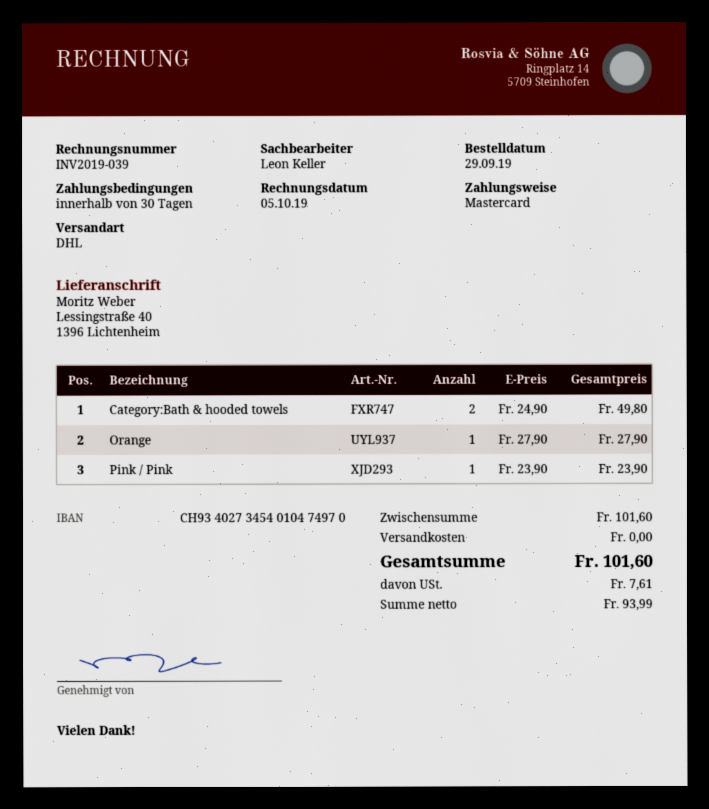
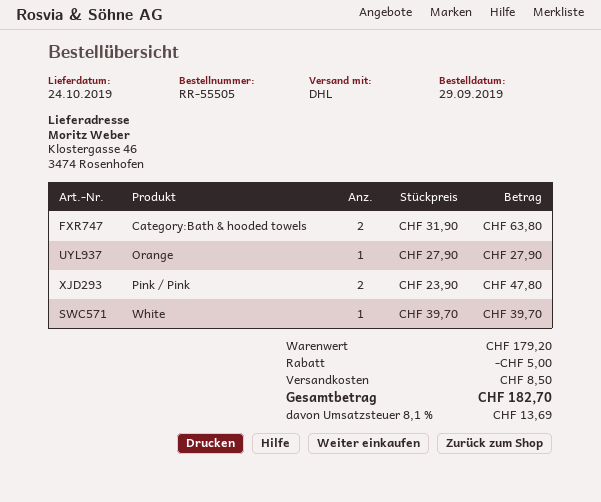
ship to: Lessingstraße 40, 1396 Lichtenheim -> Klostergasse 46, 3474 Rosenhofen
Category:Bath & hooded towels: 2 x 24.90 = 49.80 -> 2 x 31.90 = 63.80
Pink / Pink: 1 x 23.90 = 23.90 -> 2 x 23.90 = 47.80
White: none -> 1 x 39.70 = 39.70
subtotal: 101.60 -> 179.20
discount: none -> 5.00
shipping: 0.00 -> 8.50
tax: 7.61 -> 13.69
total: 101.60 -> 182.70

